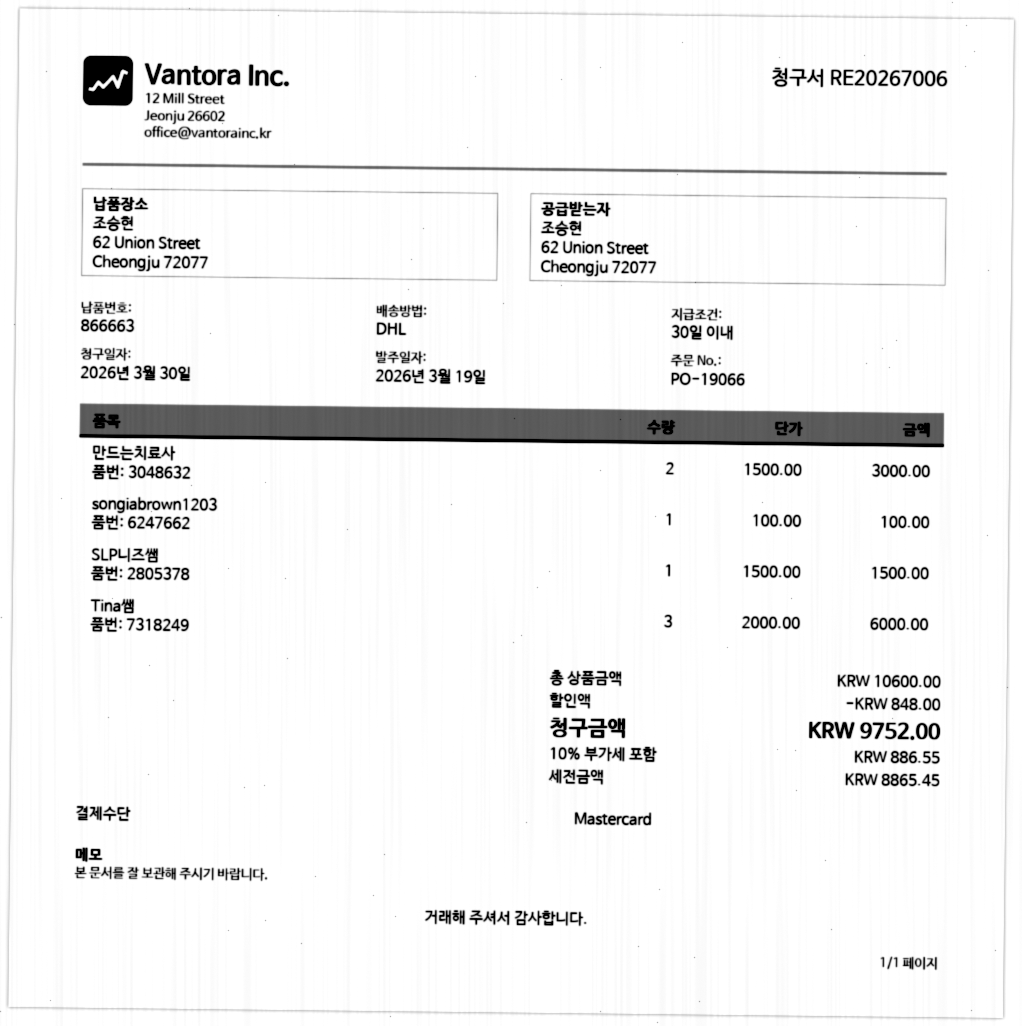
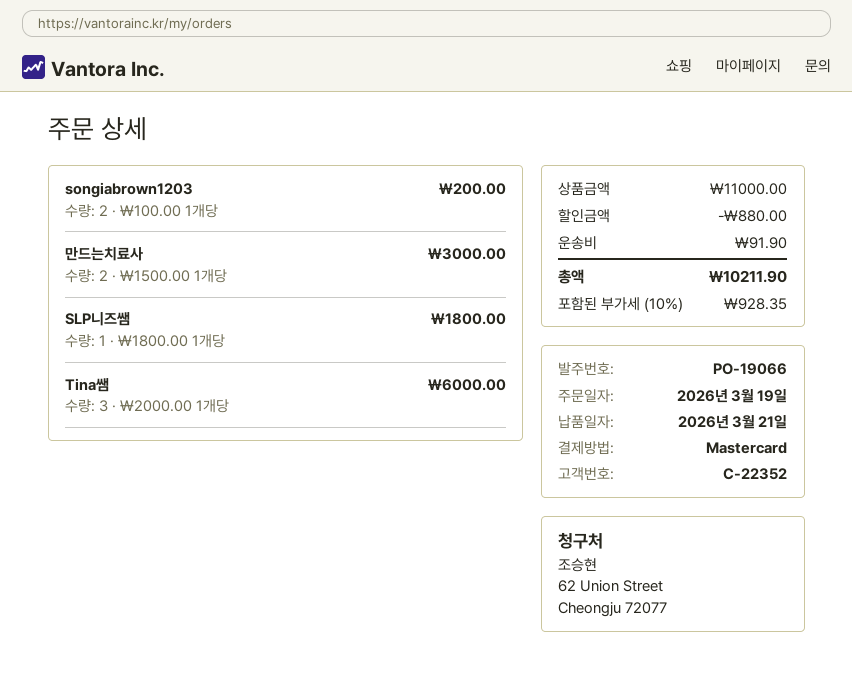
songiabrown1203: 1 x 100.00 = 100.00 -> 2 x 100.00 = 200.00
SLP니즈쌤: 1 x 1500.00 = 1500.00 -> 1 x 1800.00 = 1800.00
subtotal: 10600.00 -> 11000.00
discount: 848.00 -> 880.00
shipping: none -> 91.90
tax: 10% = 886.55 -> 10% = 928.35
total: 9752.00 -> 10211.90

